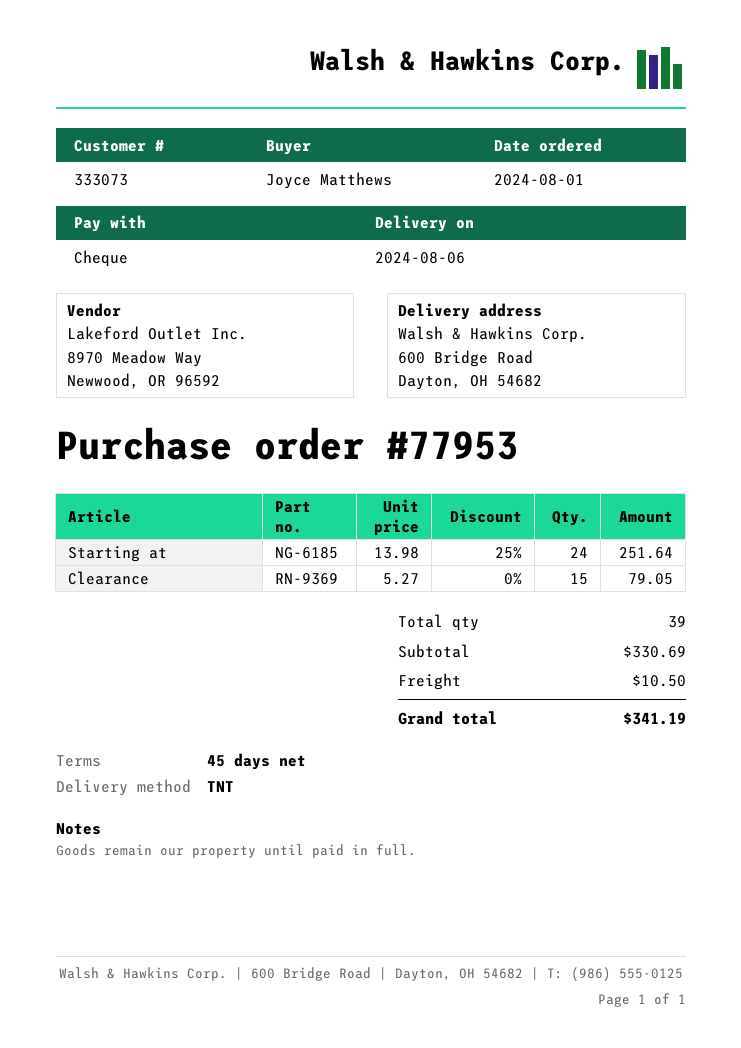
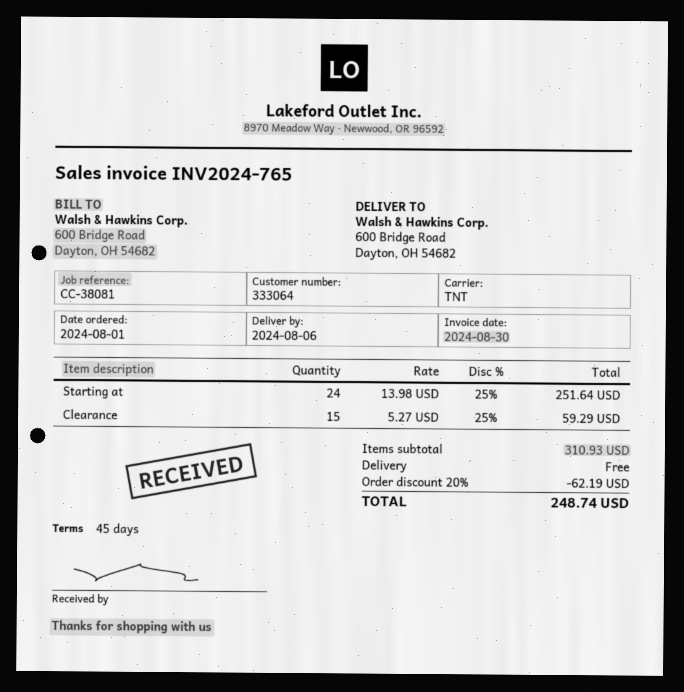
customer number: 333073 -> 333064
Clearance: 15 x 5.27 = 79.05 -> 15 x 5.27 - 25% = 59.29
subtotal: 330.69 -> 310.93
discount: none -> 20% = 62.19
shipping: 10.50 -> 0.00
total: 341.19 -> 248.74

